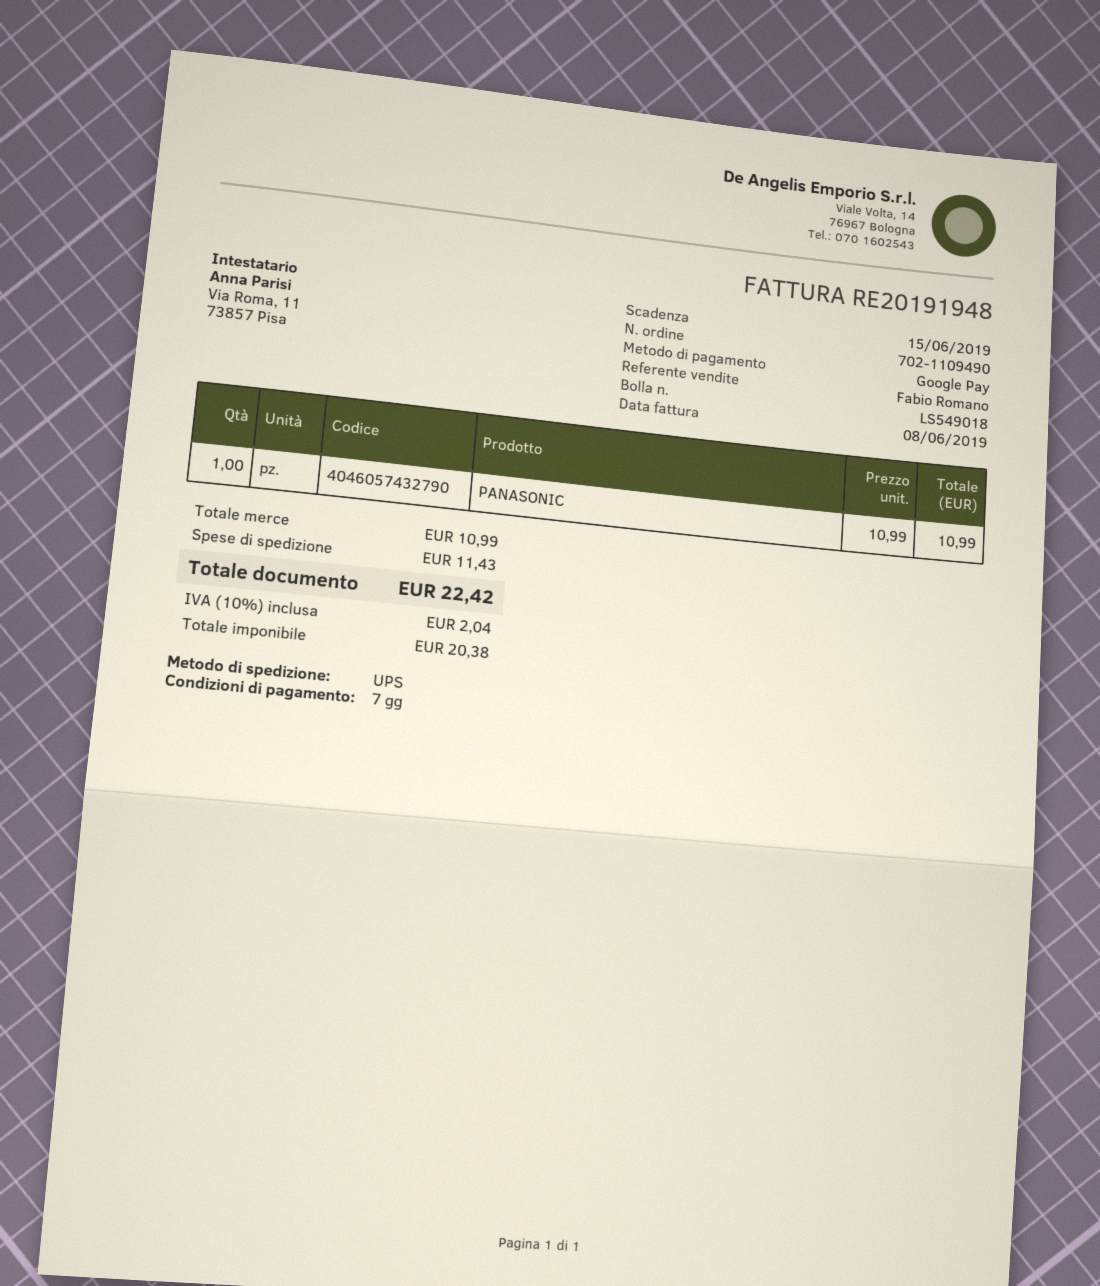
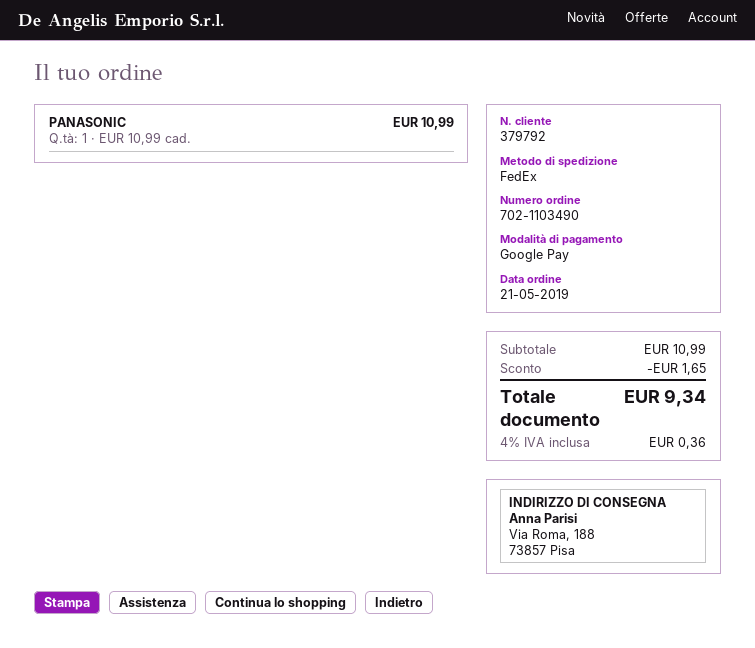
order number: 702-1109490 -> 702-1103490
shipping method: UPS -> FedEx
discount: none -> 1.65
shipping: 11.43 -> none
tax: 10% = 2.04 -> 4% = 0.36
total: 22.42 -> 9.34

